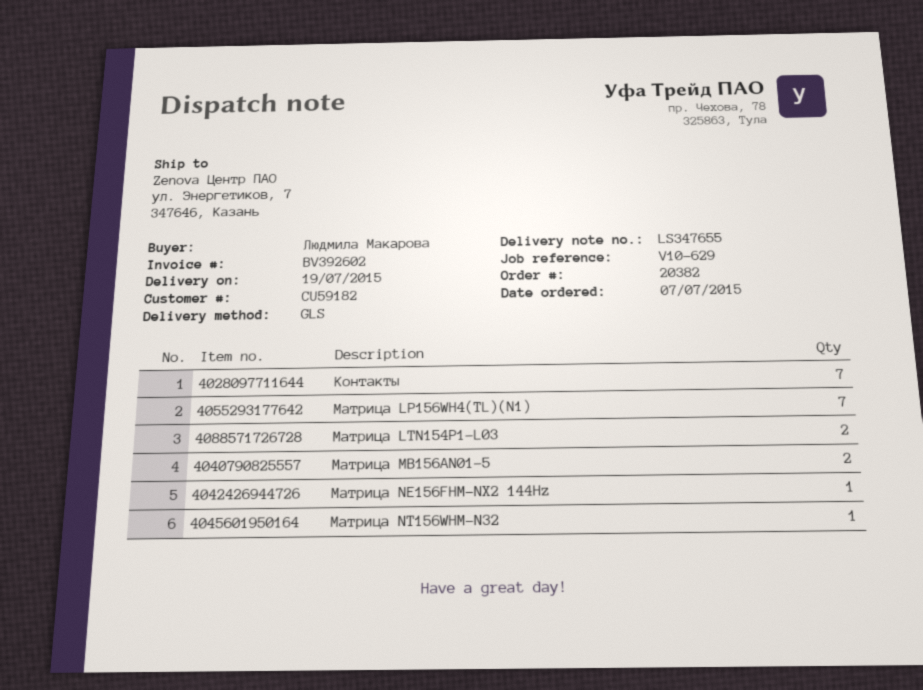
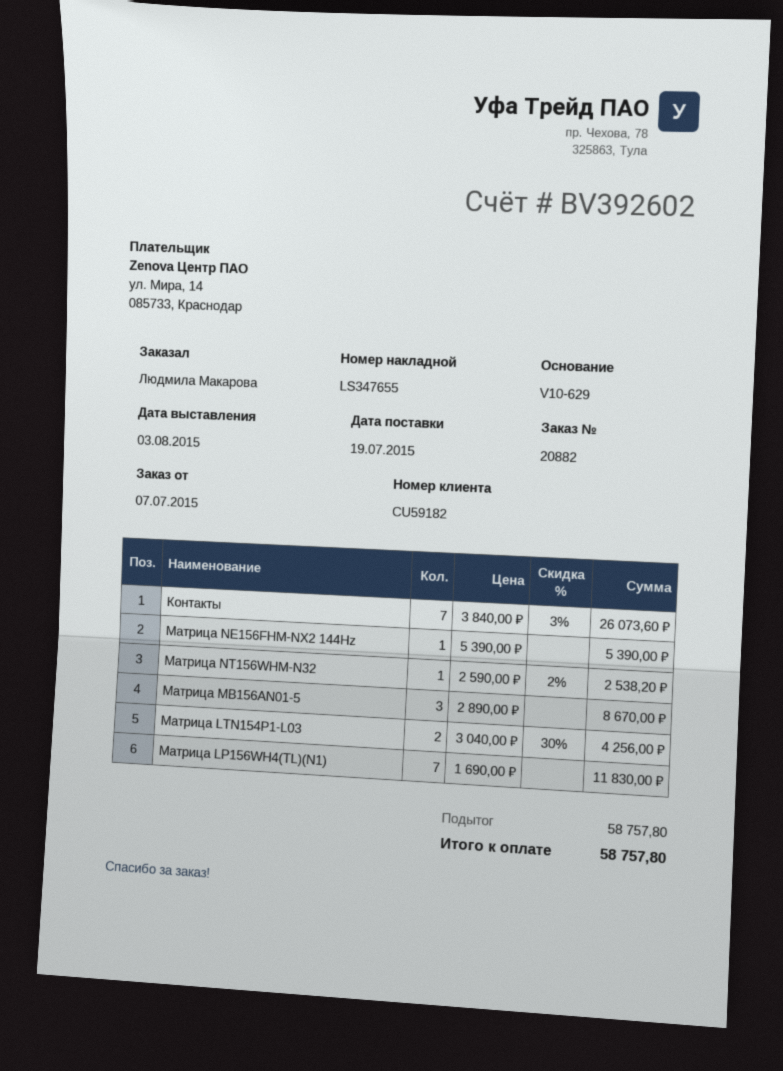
order number: 20382 -> 20882
Матрица MB156AN01-5: 2 -> 3

